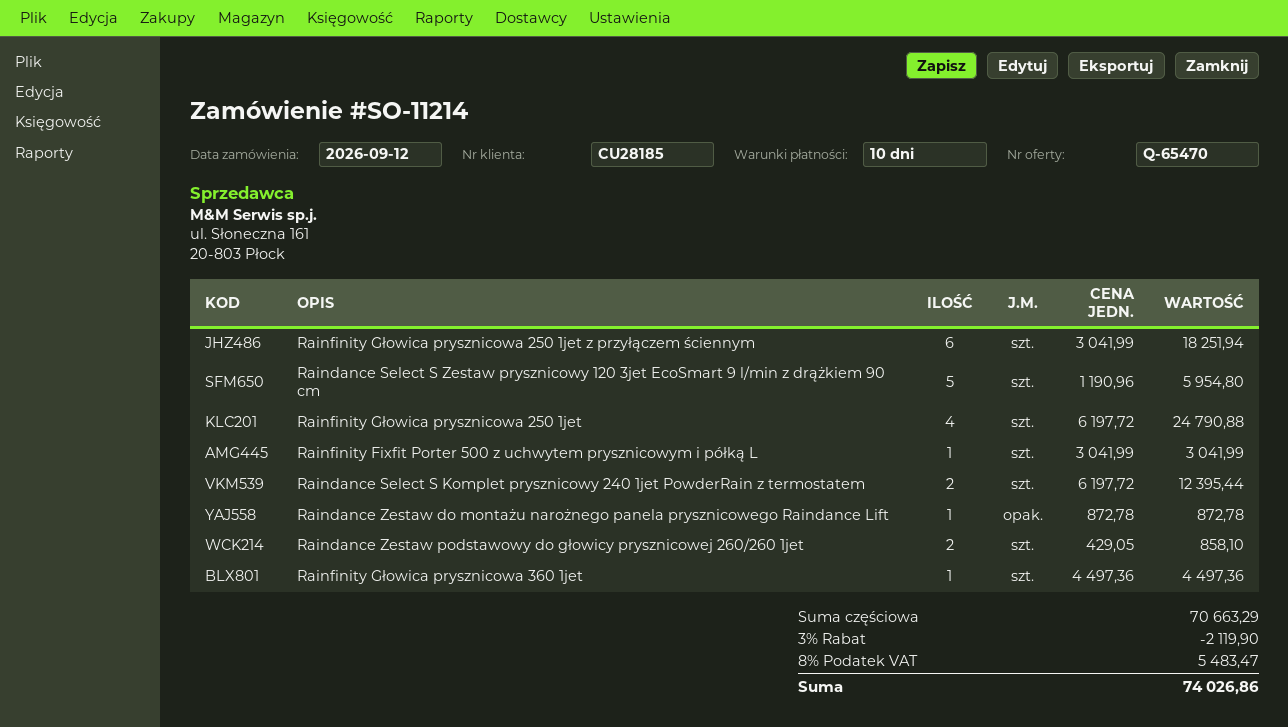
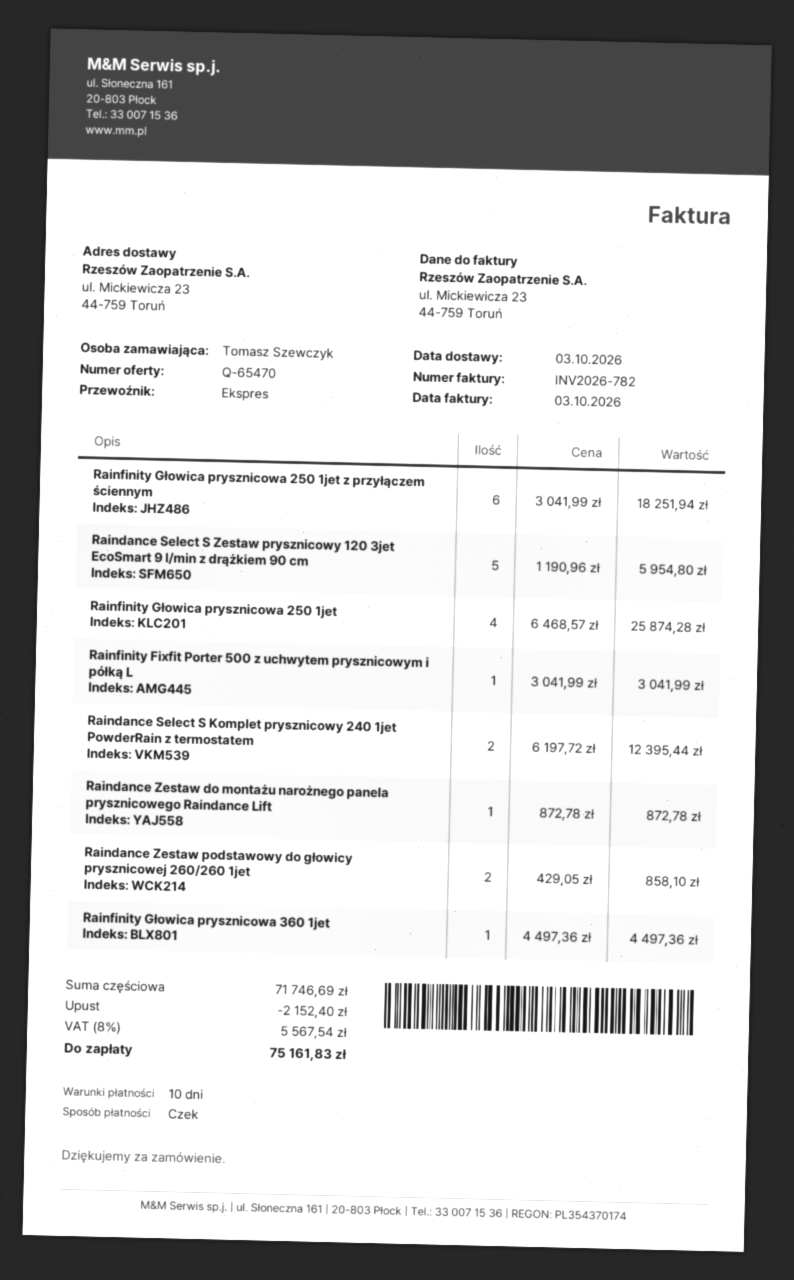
Rainfinity Głowica prysznicowa 250 1jet: 4 x 6197.72 = 24790.88 -> 4 x 6468.57 = 25874.28
subtotal: 70663.29 -> 71746.69
discount: 2119.90 -> 2152.40
tax: 8% = 5483.47 -> 8% = 5567.54
total: 74026.86 -> 75161.83

